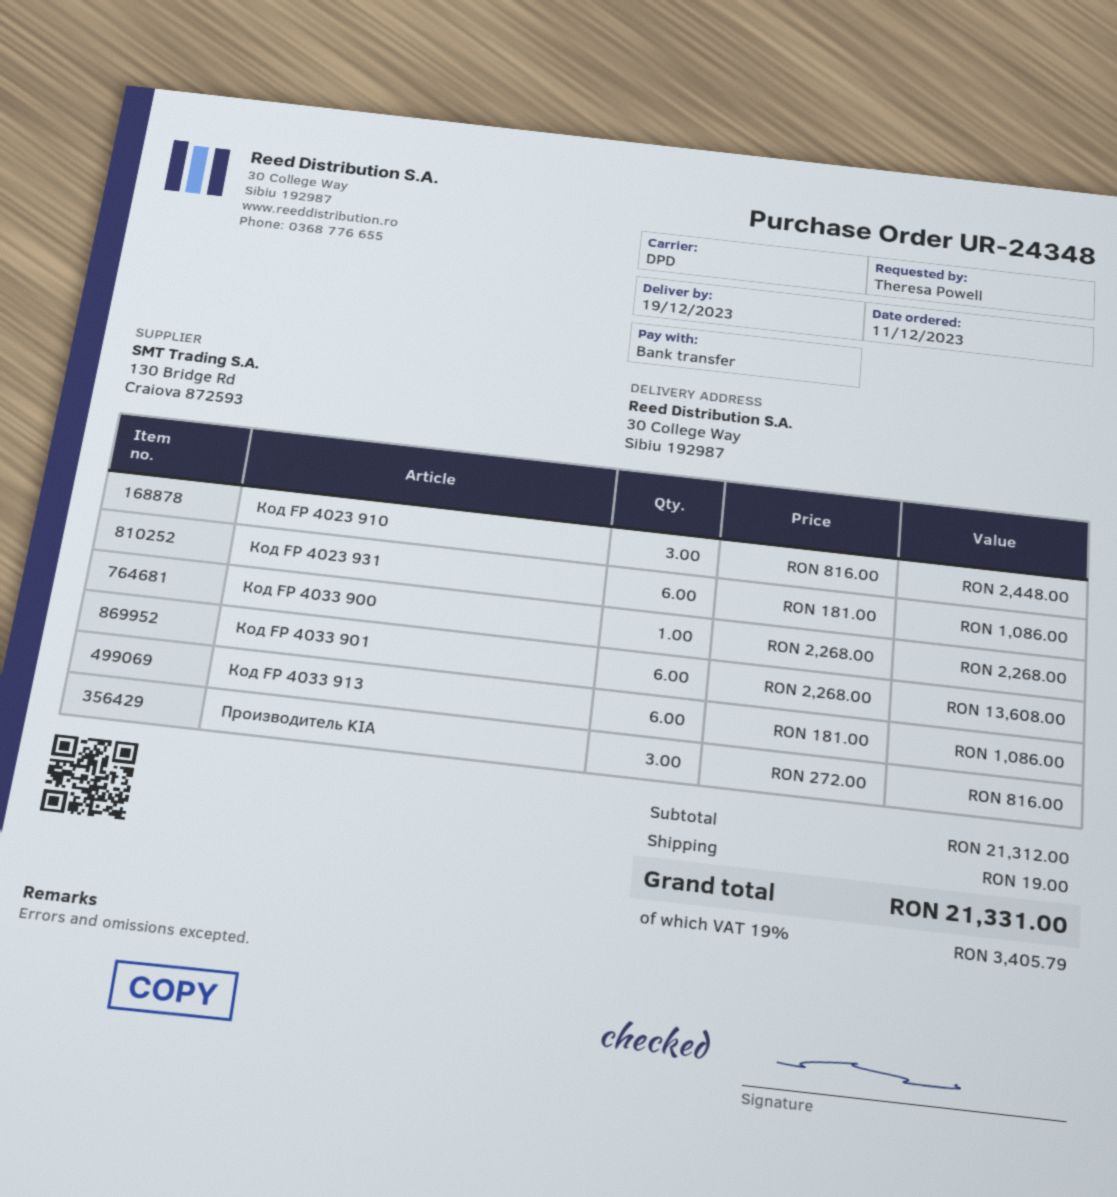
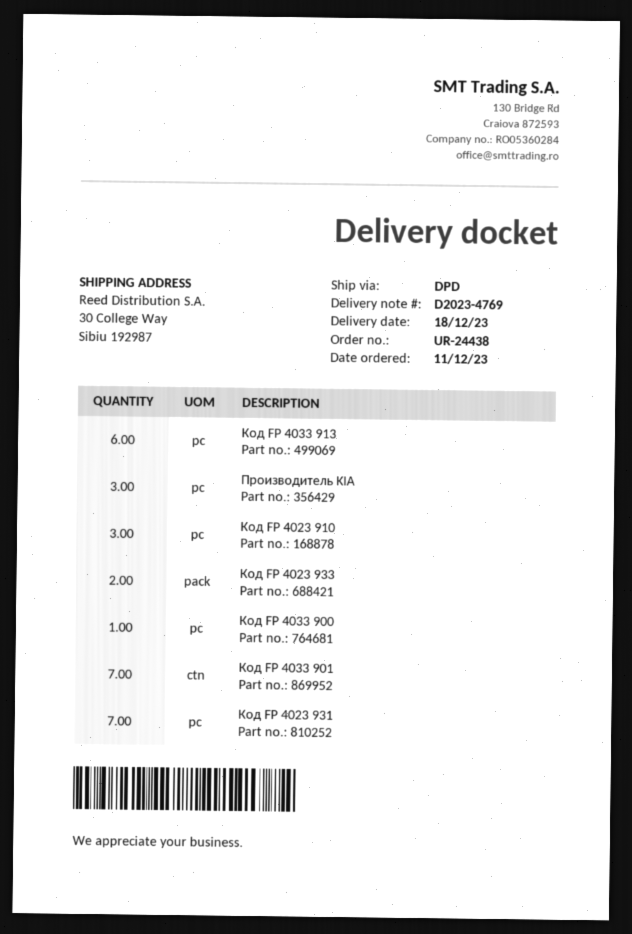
order number: UR-24348 -> UR-24438
delivery date: 2023-12-19 -> 2023-12-18
Код FP 4023 931: 6 -> 7
Код FP 4033 901: 6 -> 7
Код FP 4023 933: none -> 2

